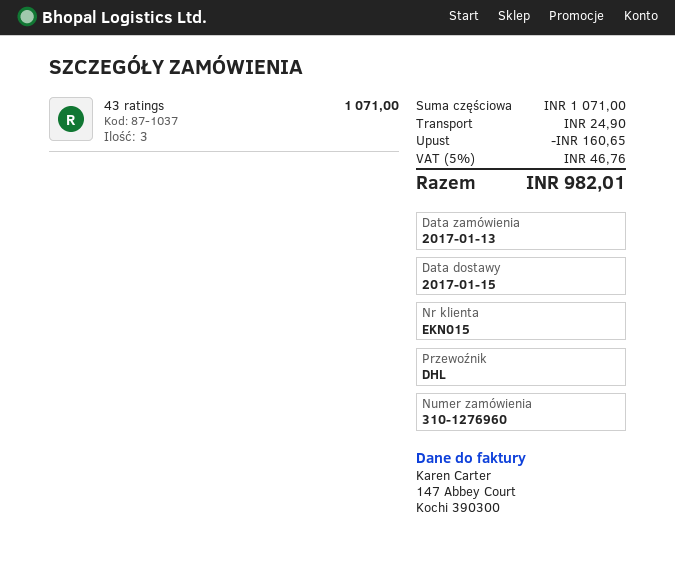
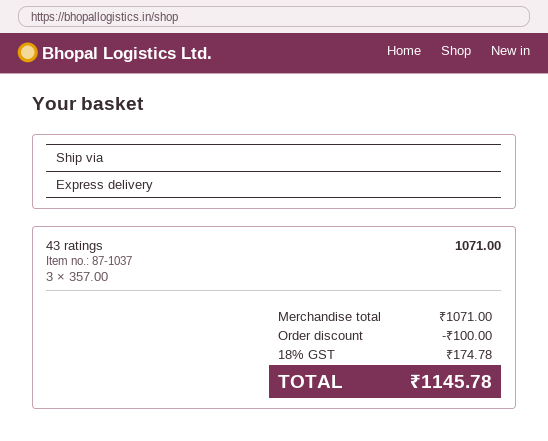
shipping method: DHL -> express
discount: 160.65 -> 100.00
shipping: 24.90 -> none
tax: 5% = 46.76 -> 18% = 174.78
total: 982.01 -> 1145.78

